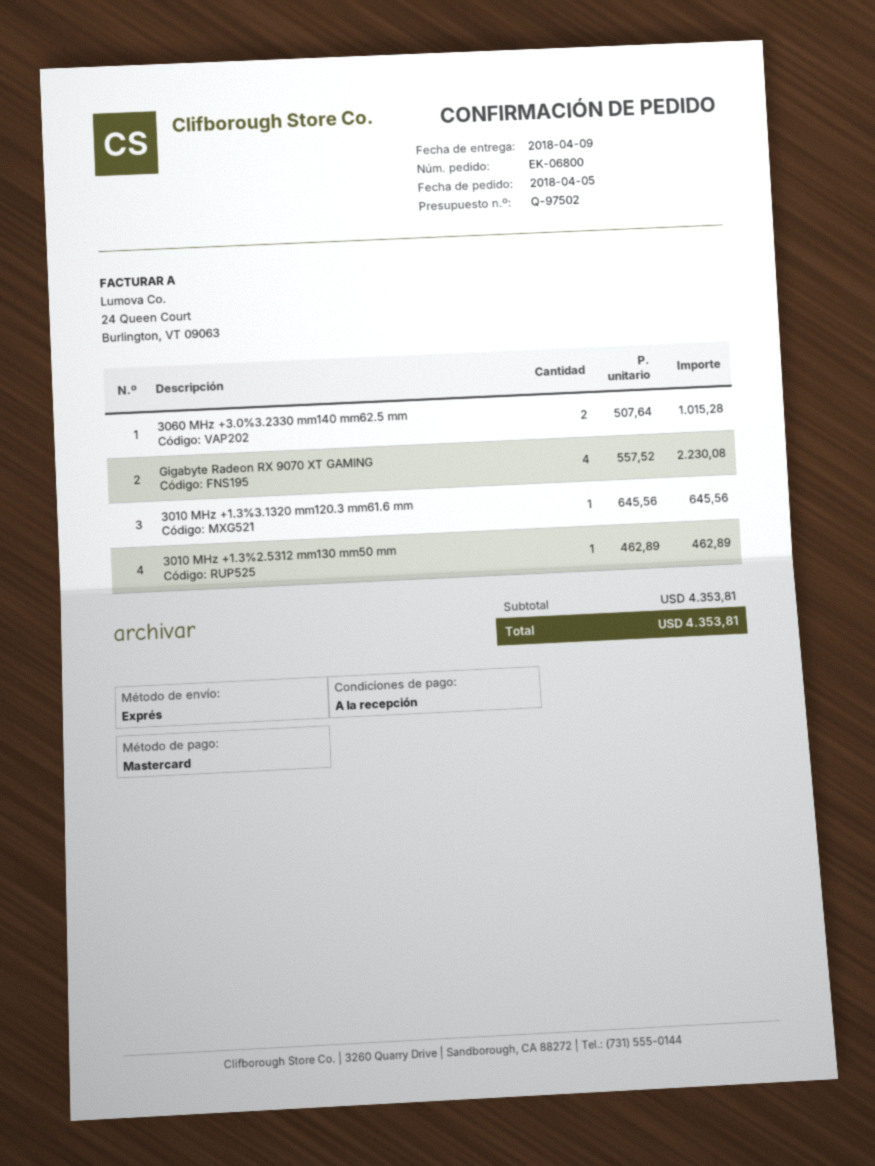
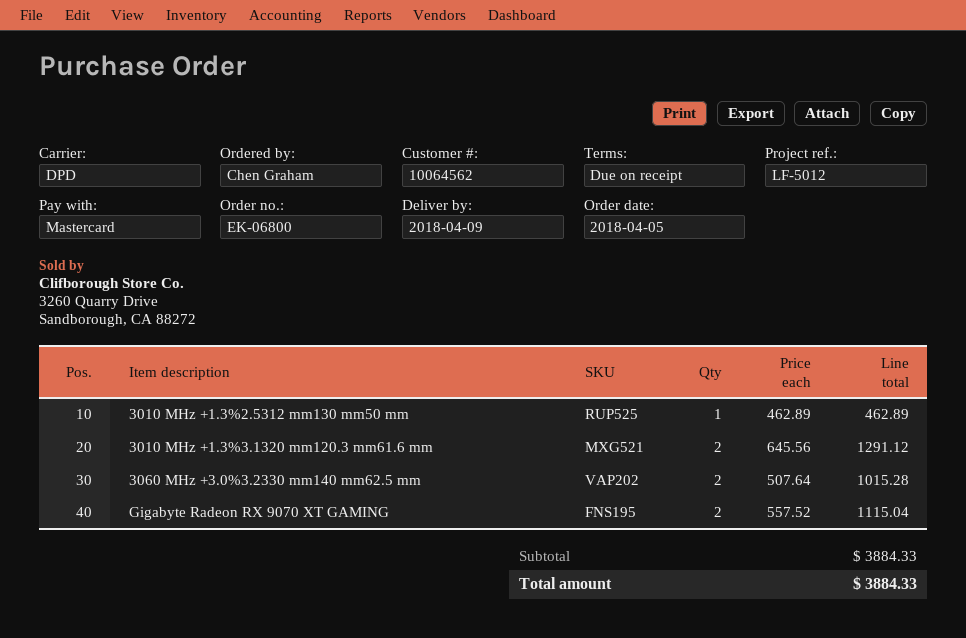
shipping method: express -> DPD
Gigabyte Radeon RX 9070 XT GAMING: 4 x 557.52 = 2230.08 -> 2 x 557.52 = 1115.04
3010 MHz +1.3%3.1320 mm120.3 mm61.6 mm: 1 x 645.56 = 645.56 -> 2 x 645.56 = 1291.12
subtotal: 4353.81 -> 3884.33
total: 4353.81 -> 3884.33

